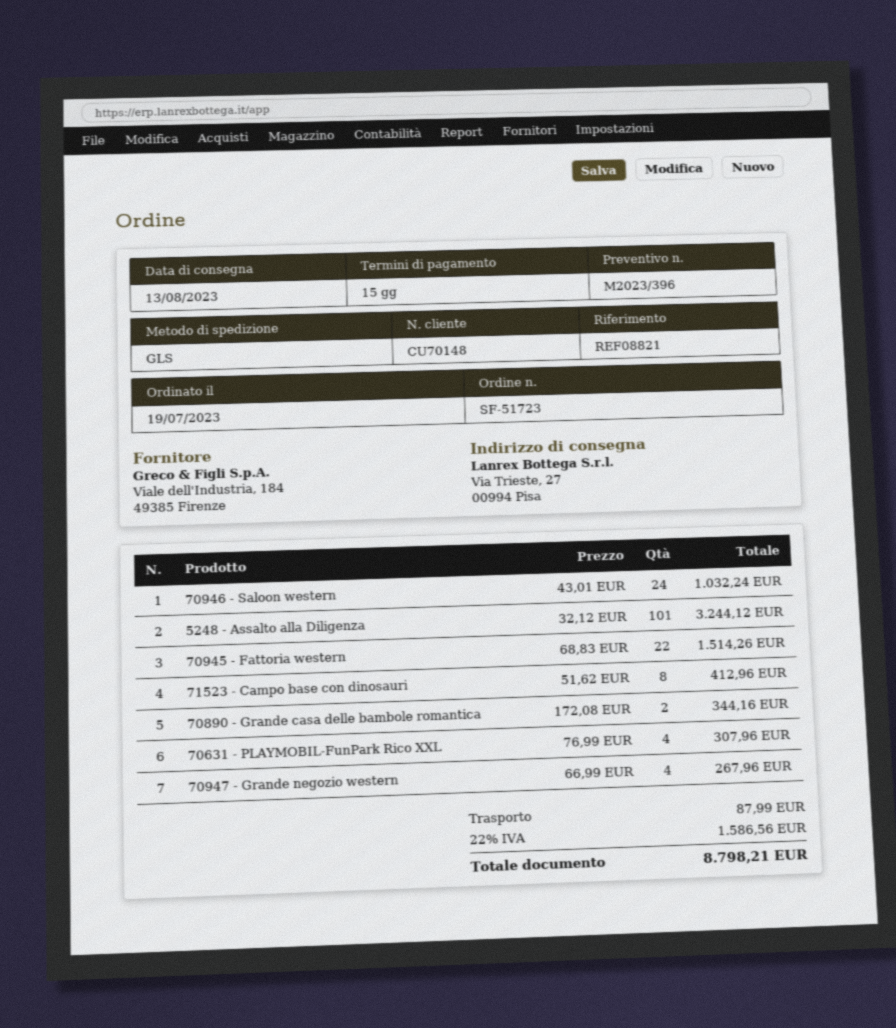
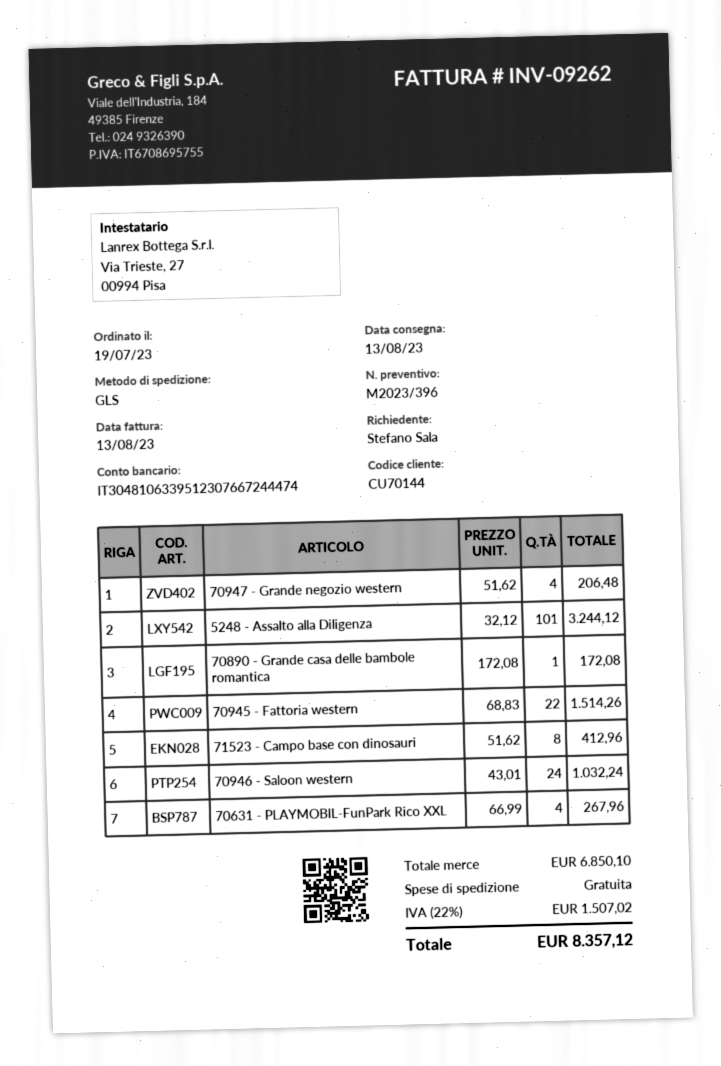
customer number: CU70148 -> CU70144
70890 - Grande casa delle bambole romantica: 2 x 172.08 = 344.16 -> 1 x 172.08 = 172.08
70631 - PLAYMOBIL-FunPark Rico XXL: 4 x 76.99 = 307.96 -> 4 x 66.99 = 267.96
70947 - Grande negozio western: 4 x 66.99 = 267.96 -> 4 x 51.62 = 206.48
shipping: 87.99 -> 0.00
tax: 22% = 1586.56 -> 22% = 1507.02
total: 8798.21 -> 8357.12

